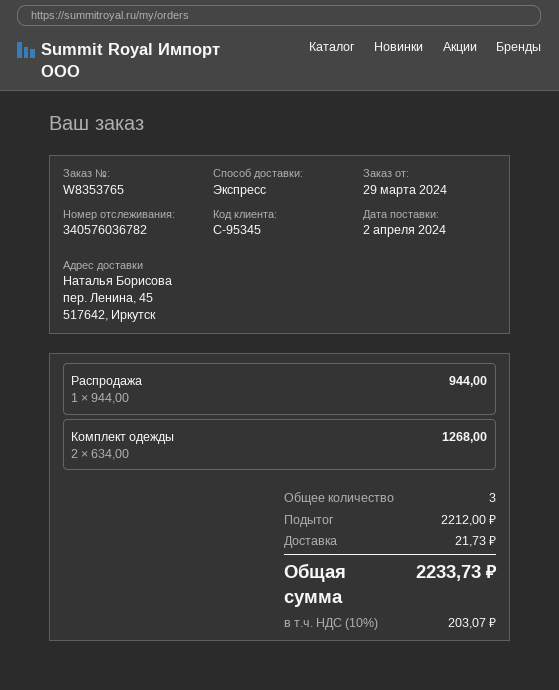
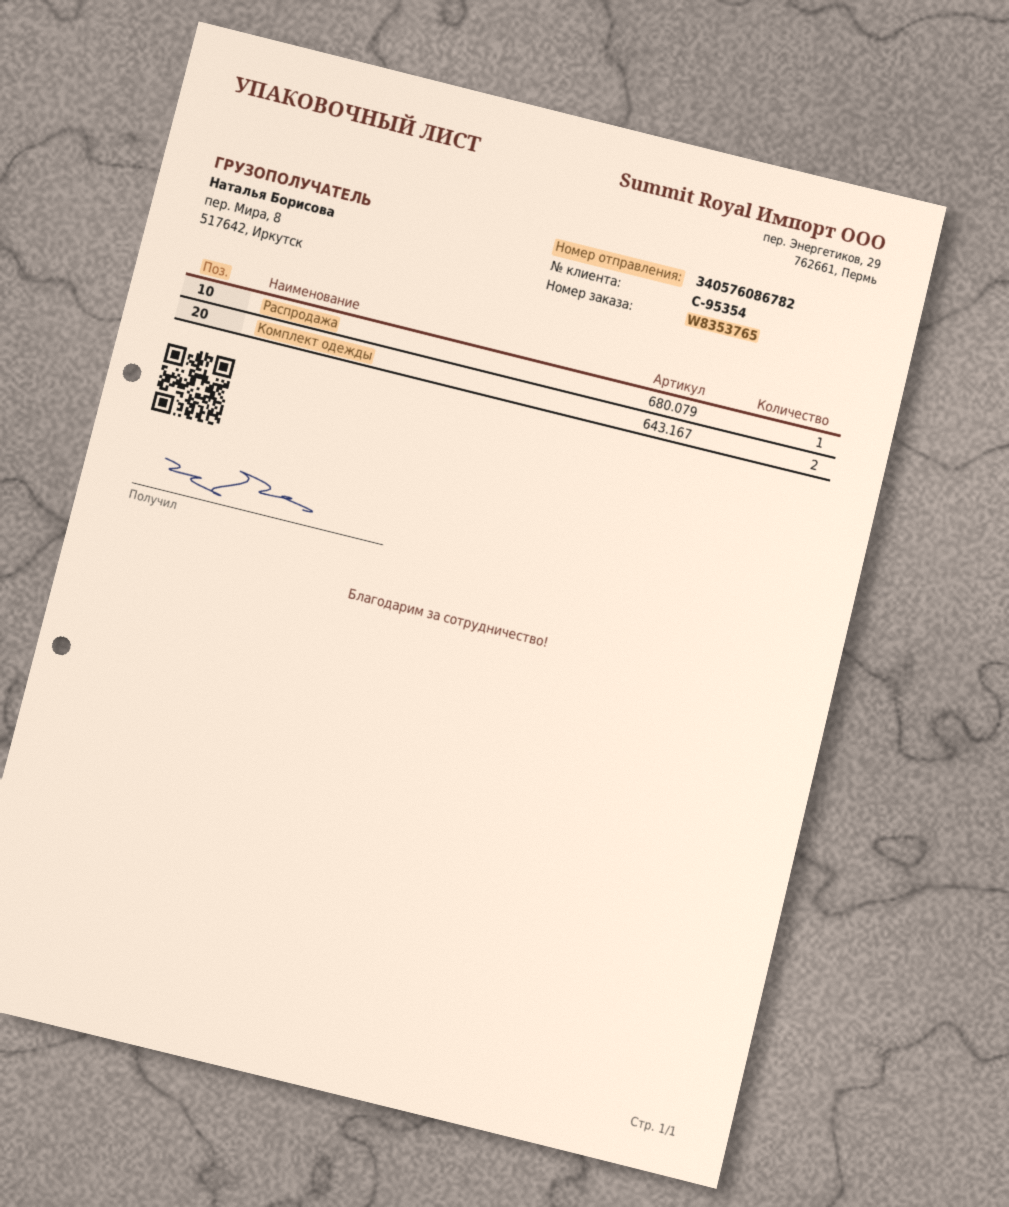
customer number: C-95345 -> C-95354
tracking number: 340576036782 -> 340576086782
ship to: пер. Ленина, 45, 517642, Иркутск -> пер. Мира, 8, 517642, Иркутск

